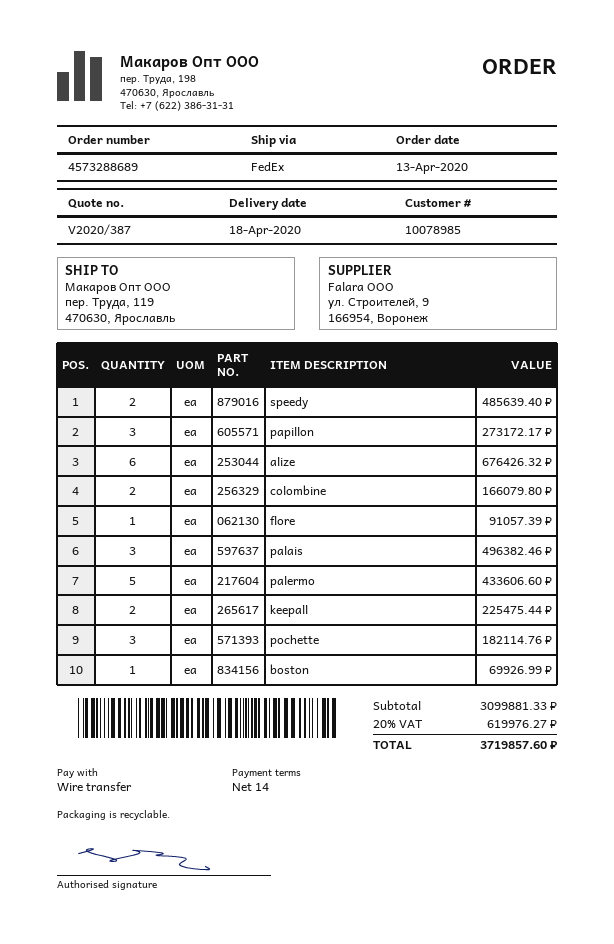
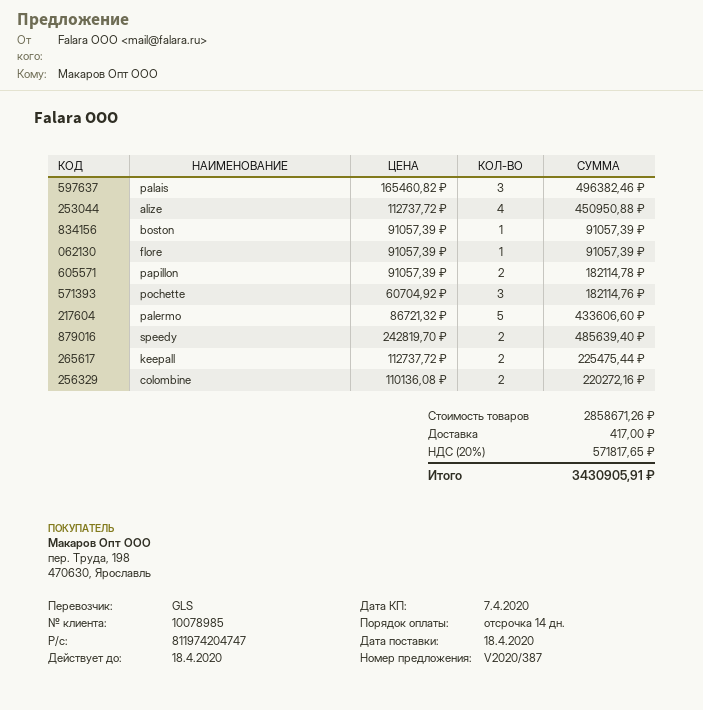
shipping method: FedEx -> GLS
papillon: 3 for 273172.17 -> 2 for 182114.78
alize: 6 for 676426.32 -> 4 for 450950.88
colombine: 2 for 166079.80 -> 2 for 220272.16
boston: 1 for 69926.99 -> 1 for 91057.39
subtotal: 3099881.33 -> 2858671.26
shipping: none -> 417.00
tax: 20% = 619976.27 -> 20% = 571817.65
total: 3719857.60 -> 3430905.91

